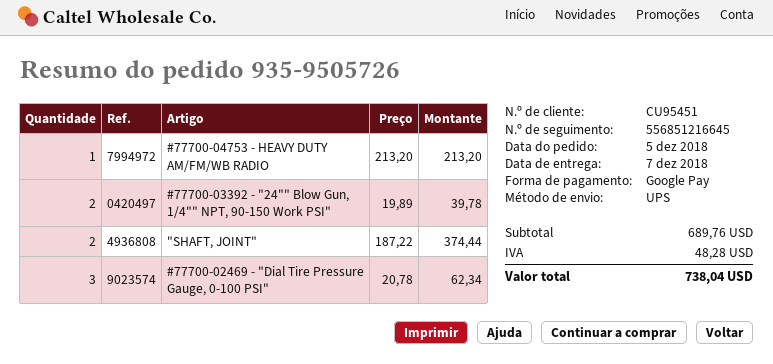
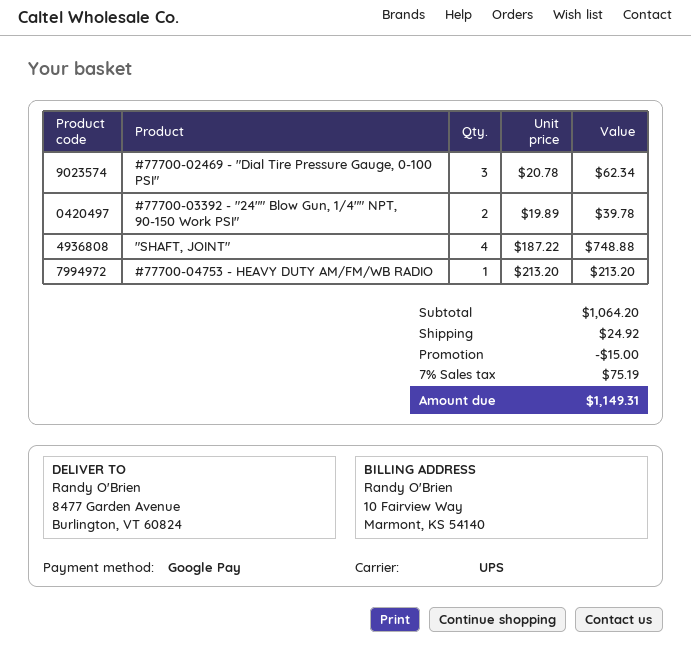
"SHAFT, JOINT": 2 x 187.22 = 374.44 -> 4 x 187.22 = 748.88
subtotal: 689.76 -> 1064.20
discount: none -> 15.00
shipping: none -> 24.92
tax: 48.28 -> 75.19
total: 738.04 -> 1149.31

